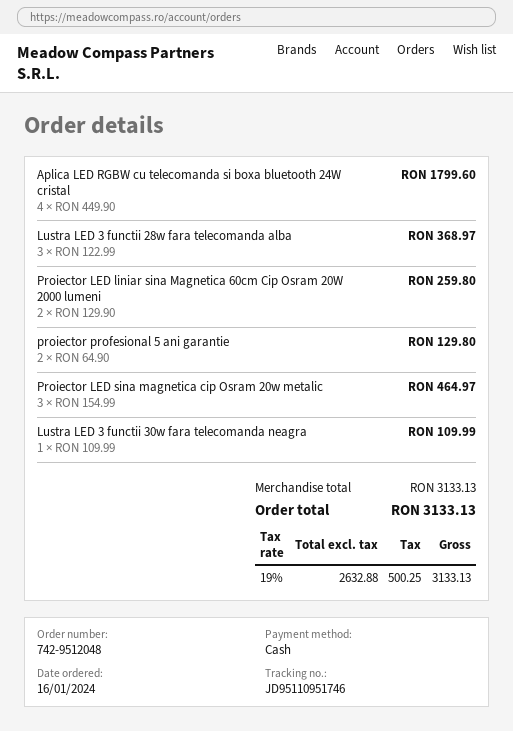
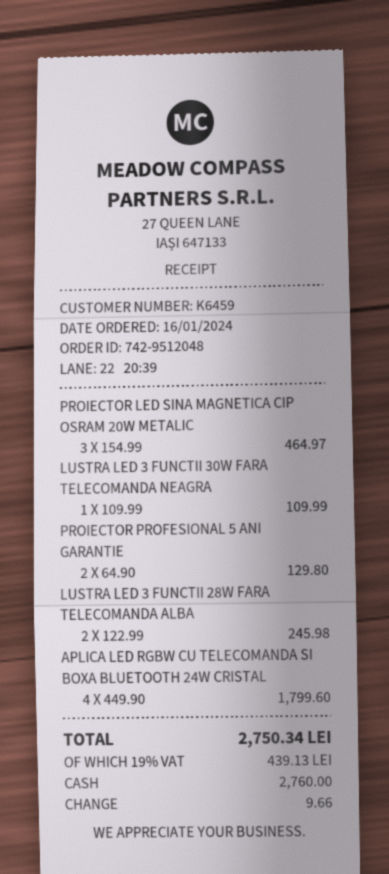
Lustra LED 3 functii 28w fara telecomanda alba: 3 x 122.99 = 368.97 -> 2 x 122.99 = 245.98
Proiector LED liniar sina Magnetica 60cm Cip Osram 20W 2000 lumeni: 2 x 129.90 = 259.80 -> none
tax: 19% = 500.25 -> 19% = 439.13
total: 3133.13 -> 2750.34

